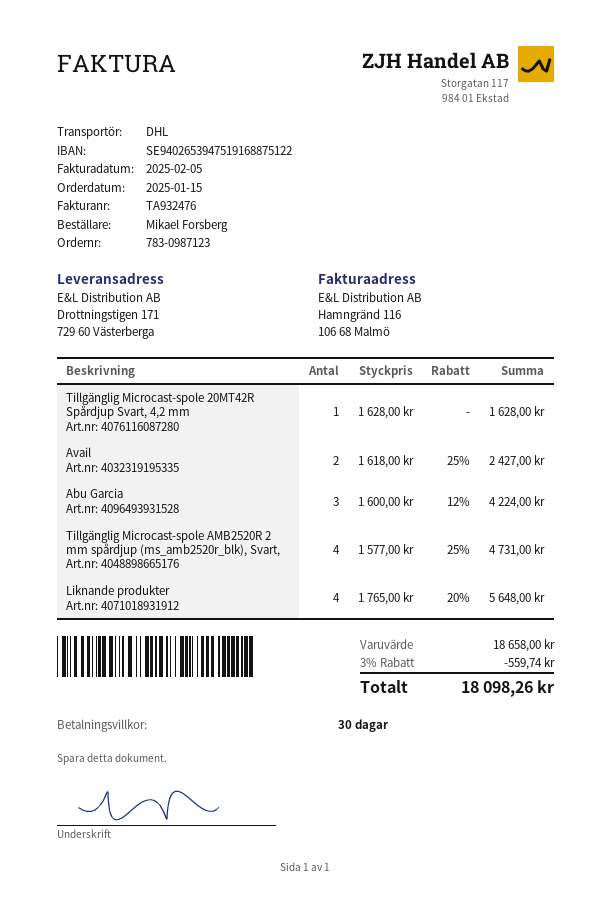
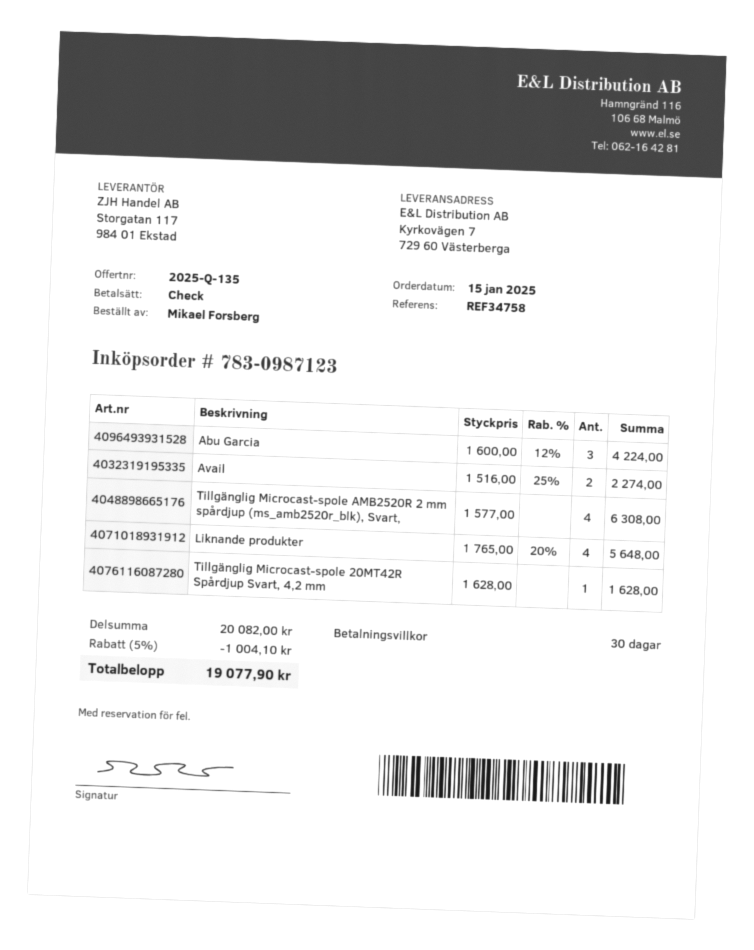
ship to: Drottningstigen 171, 729 60 Västerberga -> Kyrkovägen 7, 729 60 Västerberga
Avail: 2 x 1618.00 - 25% = 2427.00 -> 2 x 1516.00 - 25% = 2274.00
Tillgänglig Microcast-spole AMB2520R 2 mm spårdjup (ms_amb2520r_blk), Svart,: 4 x 1577.00 - 25% = 4731.00 -> 4 x 1577.00 = 6308.00
subtotal: 18658.00 -> 20082.00
discount: 3% = 559.74 -> 5% = 1004.10
total: 18098.26 -> 19077.90

